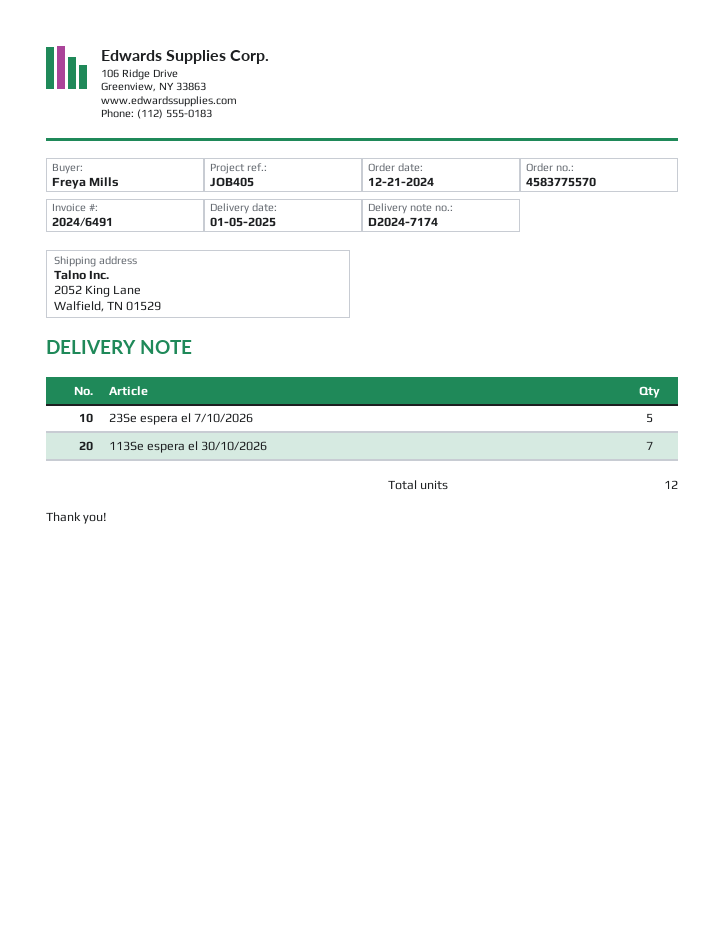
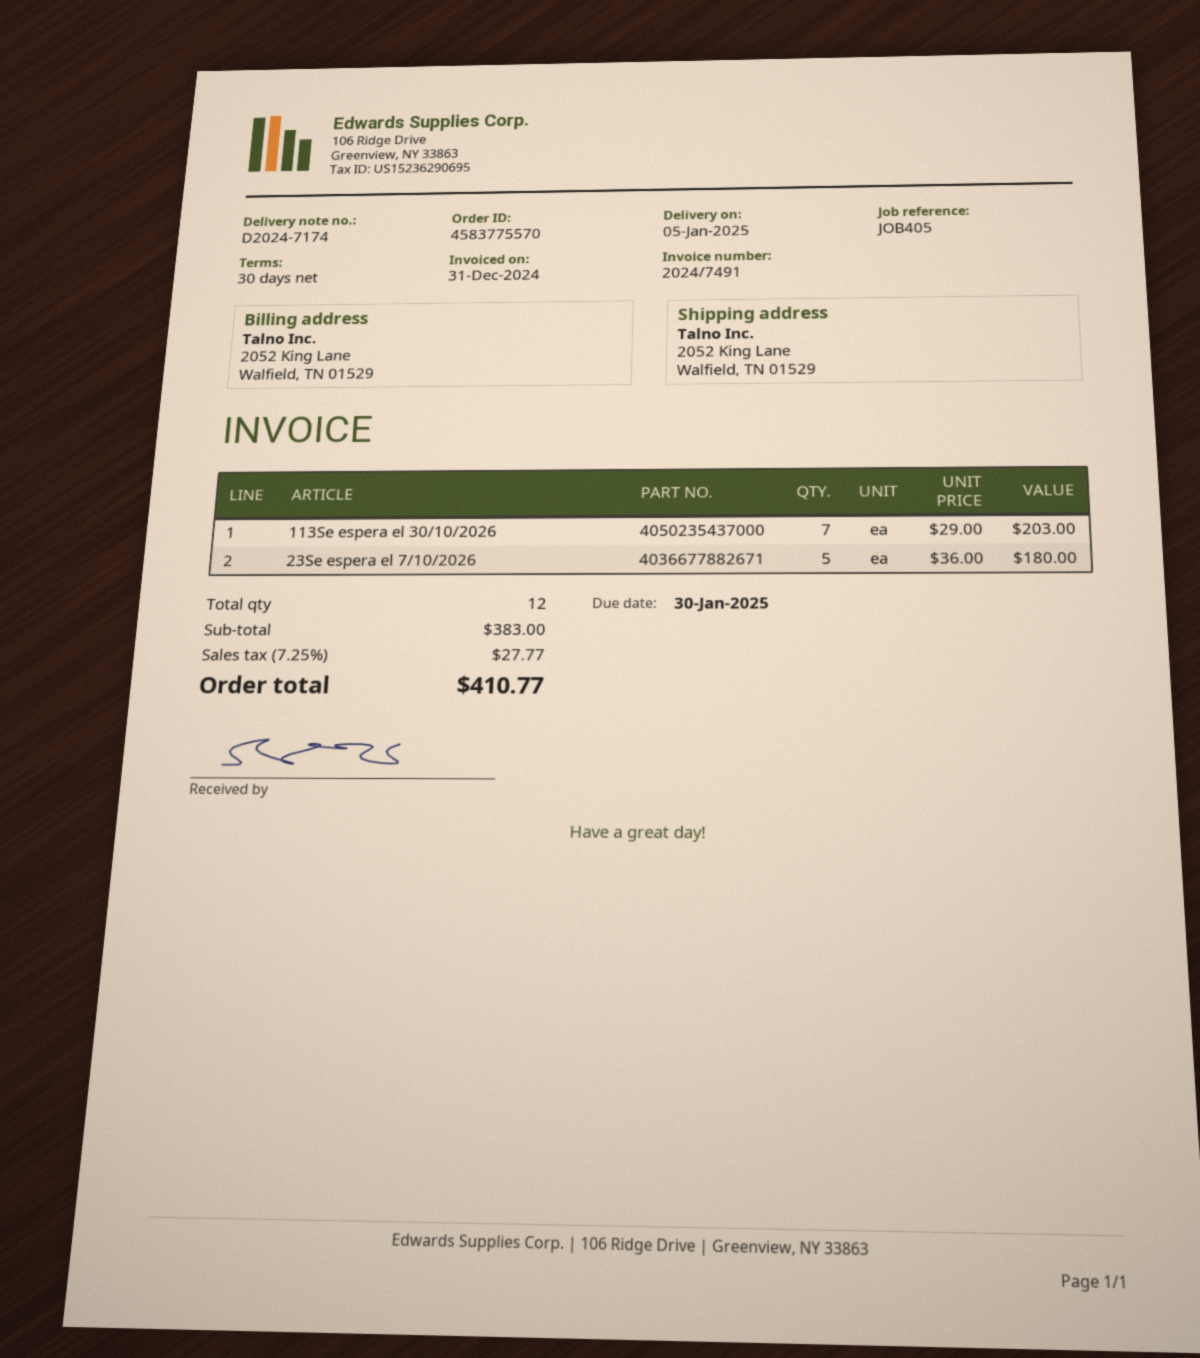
invoice number: 2024/6491 -> 2024/7491

